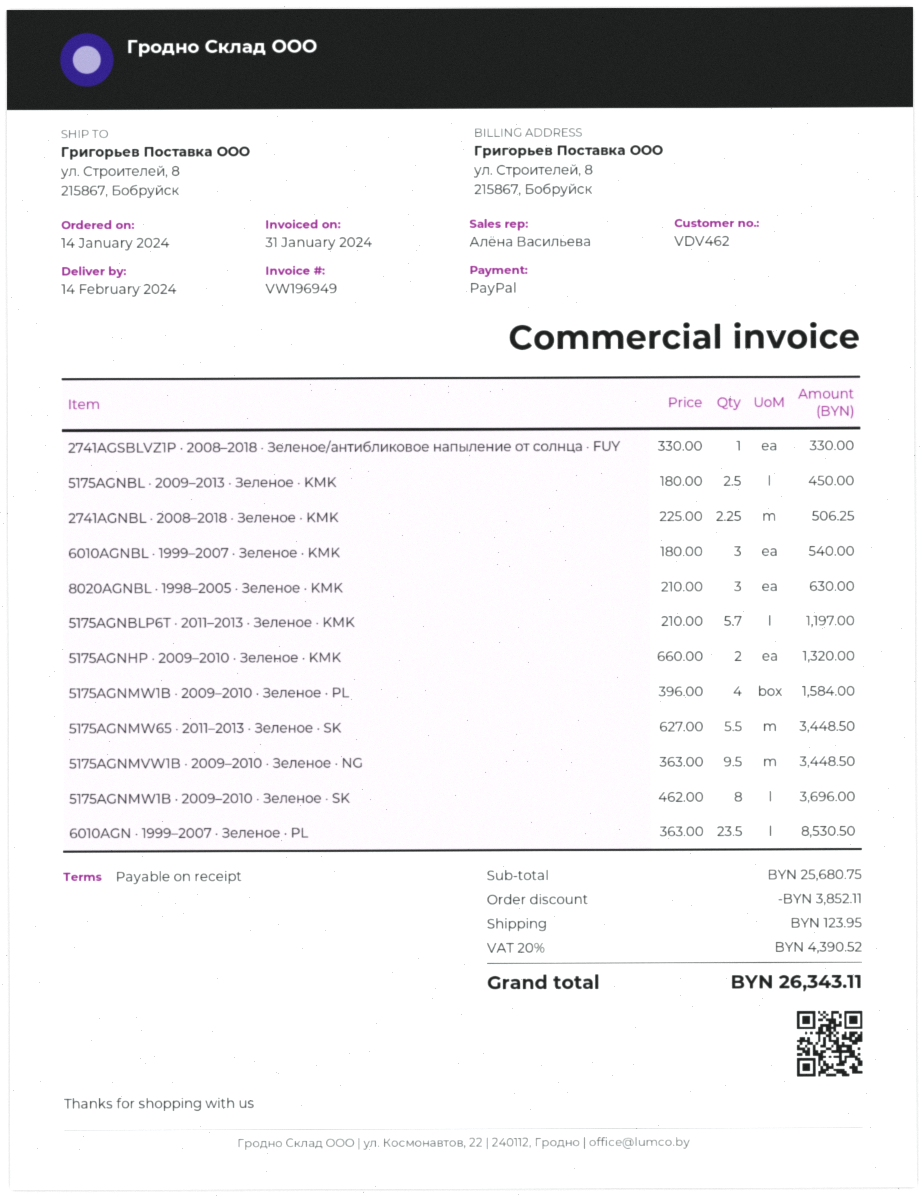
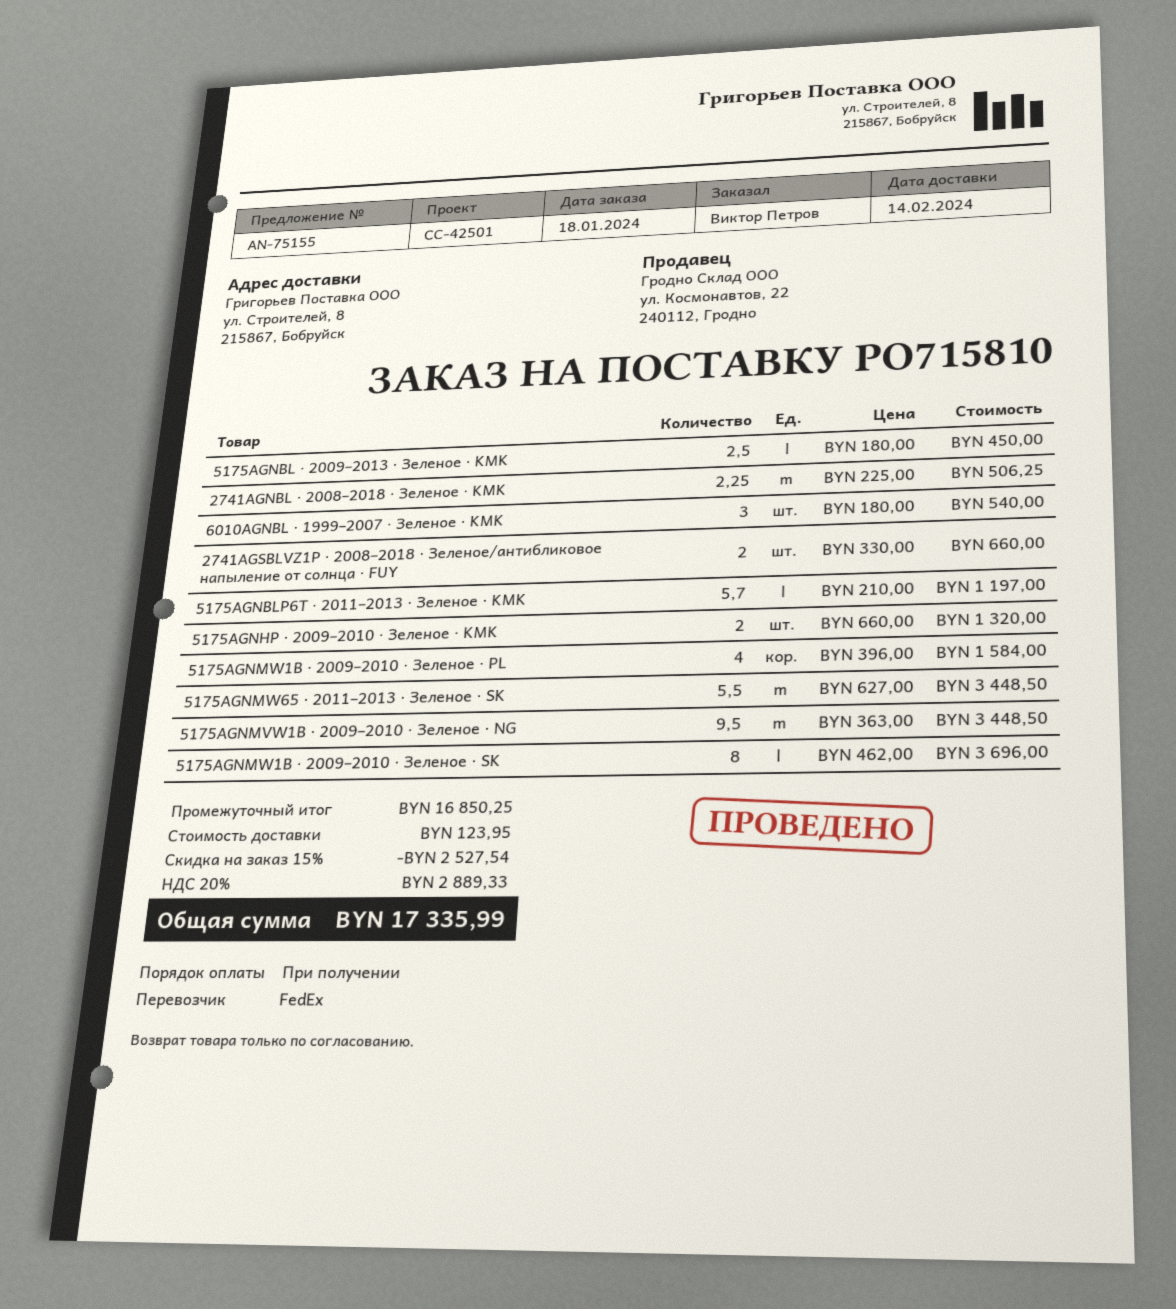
order date: 2024-01-14 -> 2024-01-18
2741AGSBLVZ1P · 2008–2018 · Зеленое/антибликовое напыление от солнца · FUY: 1 x 330.00 = 330.00 -> 2 x 330.00 = 660.00
8020AGNBL · 1998–2005 · Зеленое · KMK: 3 x 210.00 = 630.00 -> none
6010AGN · 1999–2007 · Зеленое · PL: 23.5 x 363.00 = 8530.50 -> none
subtotal: 25680.75 -> 16850.25
discount: 3852.11 -> 2527.54
tax: 20% = 4390.52 -> 20% = 2889.33
total: 26343.11 -> 17335.99

